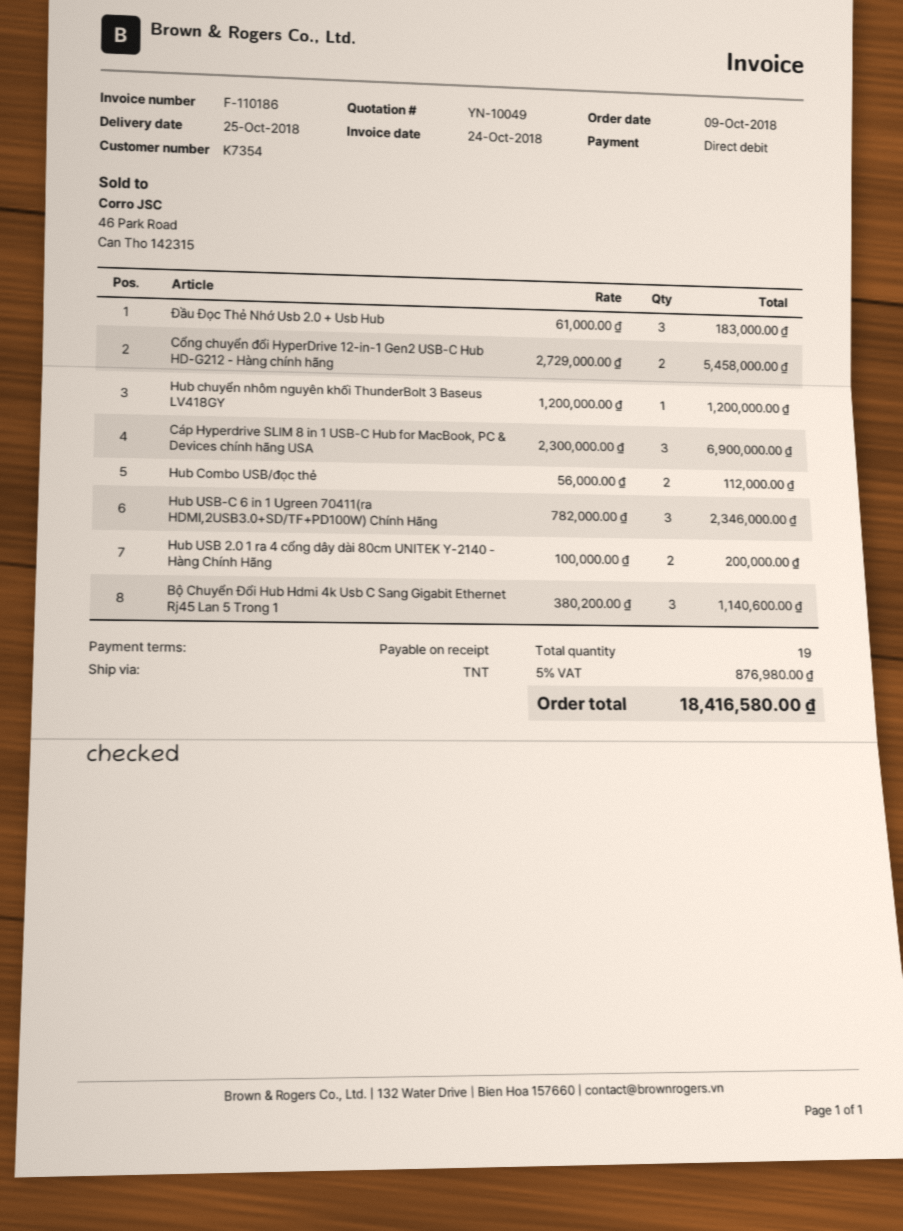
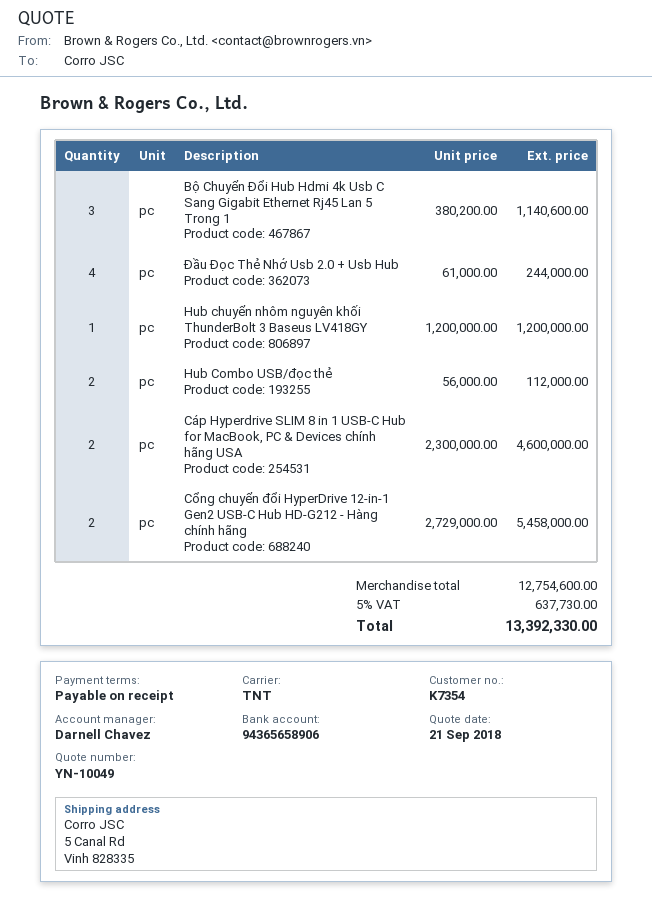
Đầu Đọc Thẻ Nhớ Usb 2.0 + Usb Hub: 3 x 61000.00 = 183000.00 -> 4 x 61000.00 = 244000.00
Cáp Hyperdrive SLIM 8 in 1 USB-C Hub for MacBook, PC & Devices chính hãng USA: 3 x 2300000.00 = 6900000.00 -> 2 x 2300000.00 = 4600000.00
Hub USB-C 6 in 1 Ugreen 70411(ra HDMI,2USB3.0+SD/TF+PD100W) Chính Hãng: 3 x 782000.00 = 2346000.00 -> none
Hub USB 2.0 1 ra 4 cổng dây dài 80cm UNITEK Y-2140 - Hàng Chính Hãng: 2 x 100000.00 = 200000.00 -> none
tax: 5% = 876980.00 -> 5% = 637730.00
total: 18416580.00 -> 13392330.00

